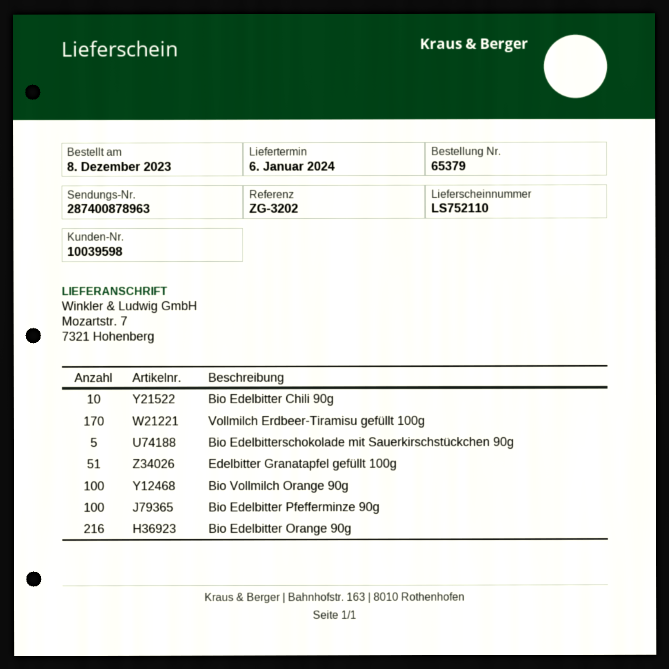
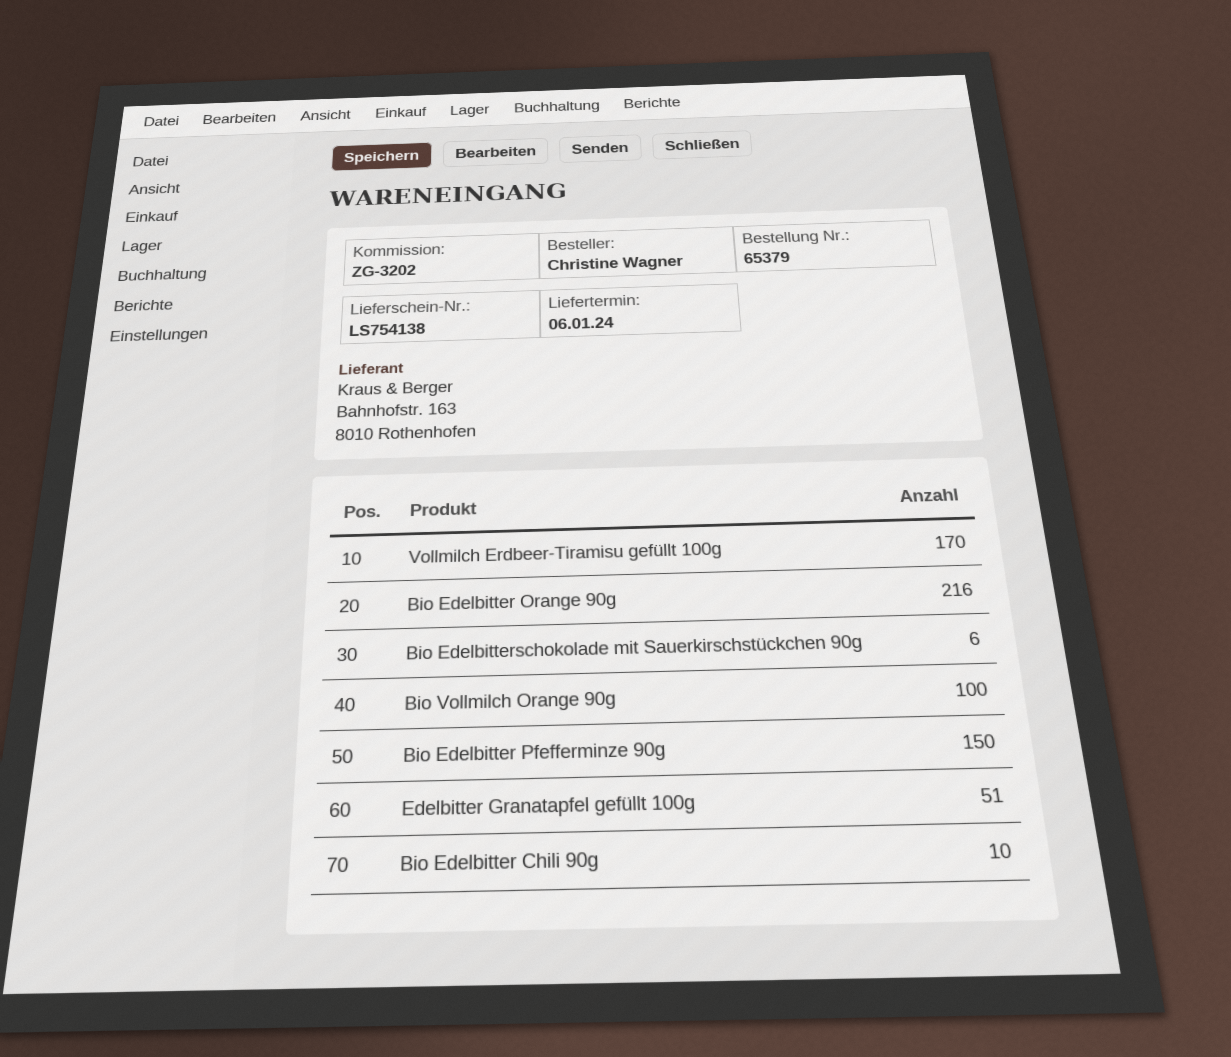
delivery note number: LS752110 -> LS754138
Bio Edelbitterschokolade mit Sauerkirschstückchen 90g: 5 -> 6
Bio Edelbitter Pfefferminze 90g: 100 -> 150

